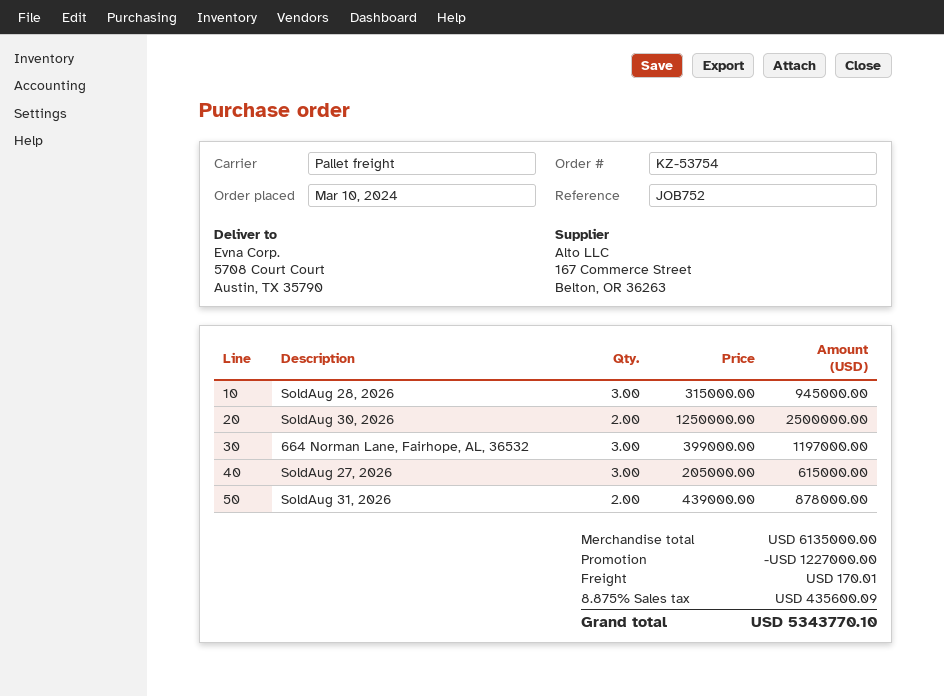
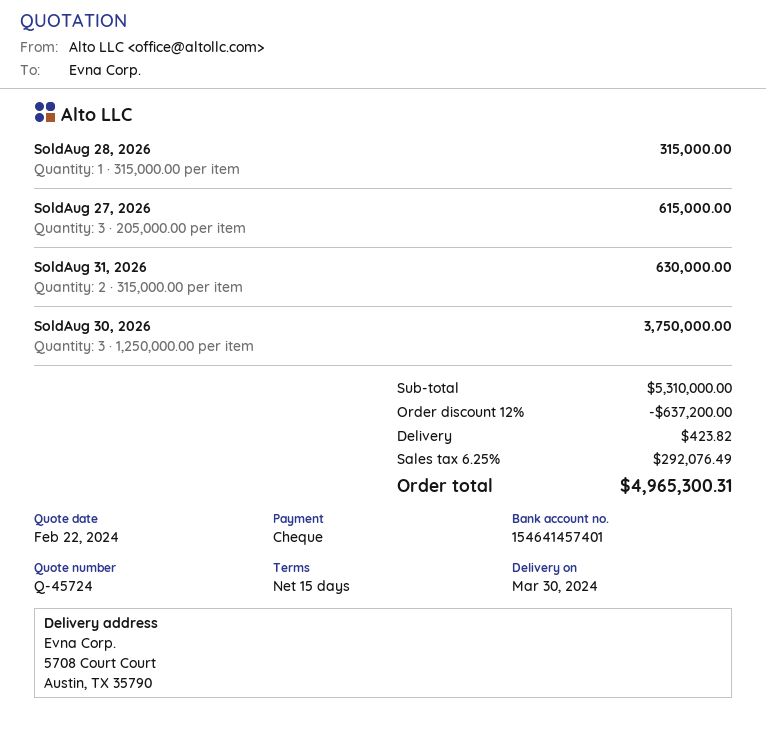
SoldAug 28, 2026: 3 x 315000.00 = 945000.00 -> 1 x 315000.00 = 315000.00
SoldAug 30, 2026: 2 x 1250000.00 = 2500000.00 -> 3 x 1250000.00 = 3750000.00
664 Norman Lane, Fairhope, AL, 36532: 3 x 399000.00 = 1197000.00 -> none
SoldAug 31, 2026: 2 x 439000.00 = 878000.00 -> 2 x 315000.00 = 630000.00
subtotal: 6135000.00 -> 5310000.00
discount: 1227000.00 -> 637200.00
shipping: 170.01 -> 423.82
tax: 8.875% = 435600.09 -> 6.25% = 292076.49
total: 5343770.10 -> 4965300.31

